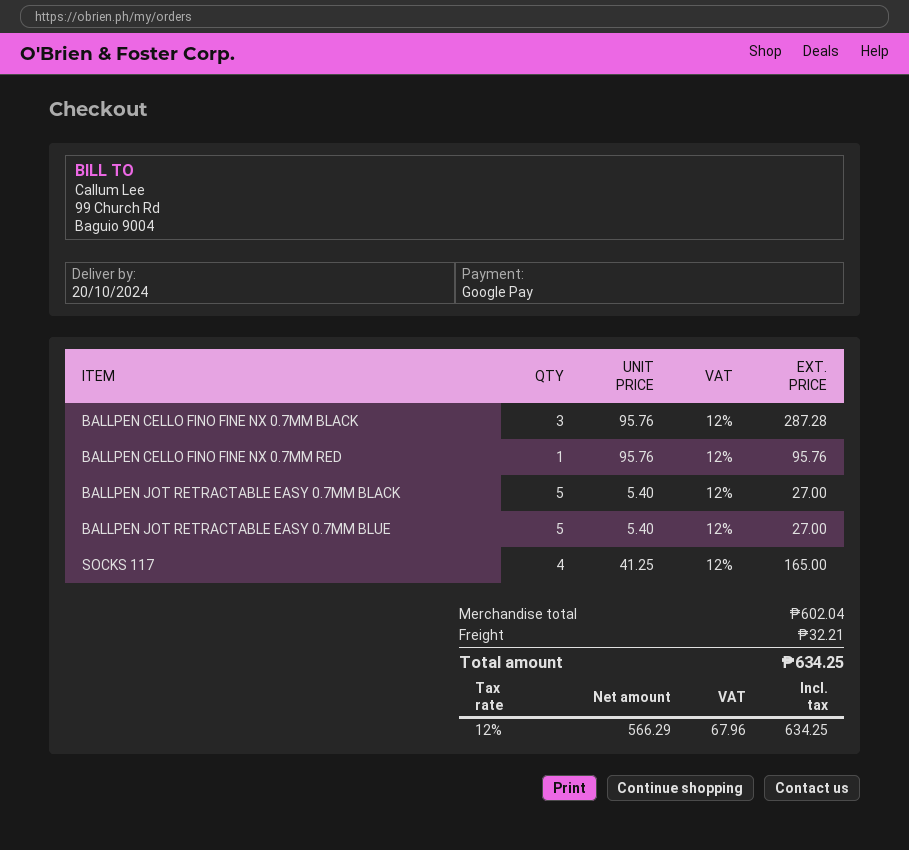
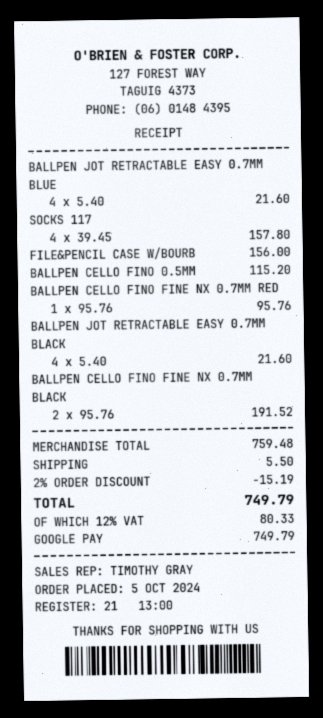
BALLPEN CELLO FINO FINE NX 0.7MM BLACK: 3 x 95.76 = 287.28 -> 2 x 95.76 = 191.52
BALLPEN JOT RETRACTABLE EASY 0.7MM BLACK: 5 x 5.40 = 27.00 -> 4 x 5.40 = 21.60
BALLPEN JOT RETRACTABLE EASY 0.7MM BLUE: 5 x 5.40 = 27.00 -> 4 x 5.40 = 21.60
SOCKS 117: 4 x 41.25 = 165.00 -> 4 x 39.45 = 157.80
FILE&PENCIL CASE W/BOURB: none -> 1 x 156.00 = 156.00
BALLPEN CELLO FINO 0.5MM: none -> 1 x 115.20 = 115.20
subtotal: 602.04 -> 759.48
discount: none -> 2% = 15.19
shipping: 32.21 -> 5.50
tax: 12% = 67.96 -> 12% = 80.33
total: 634.25 -> 749.79

